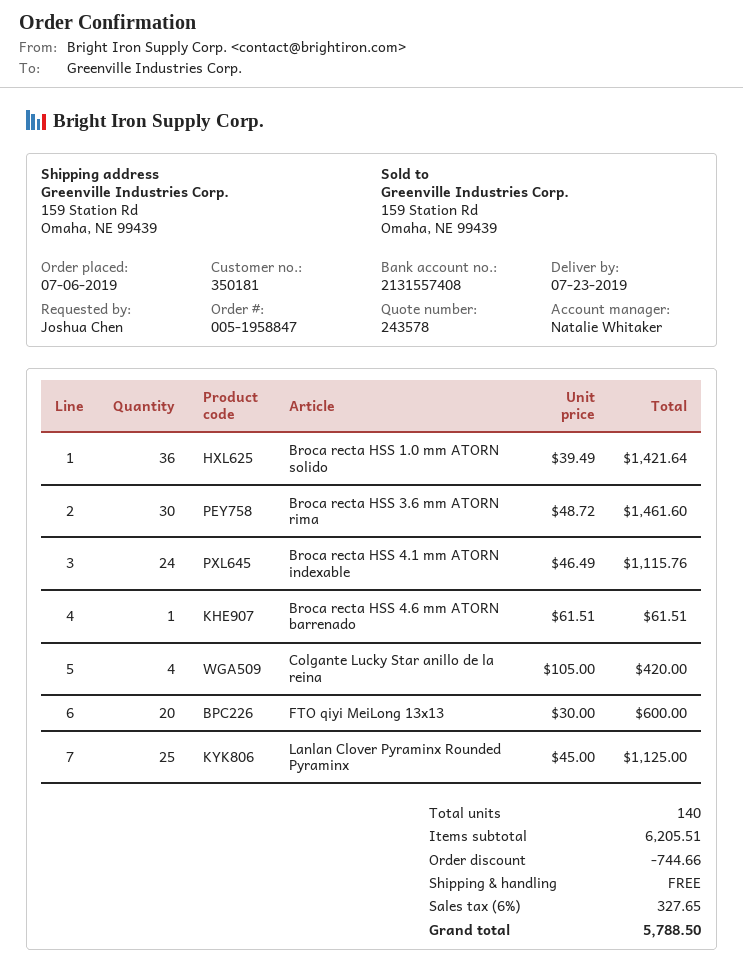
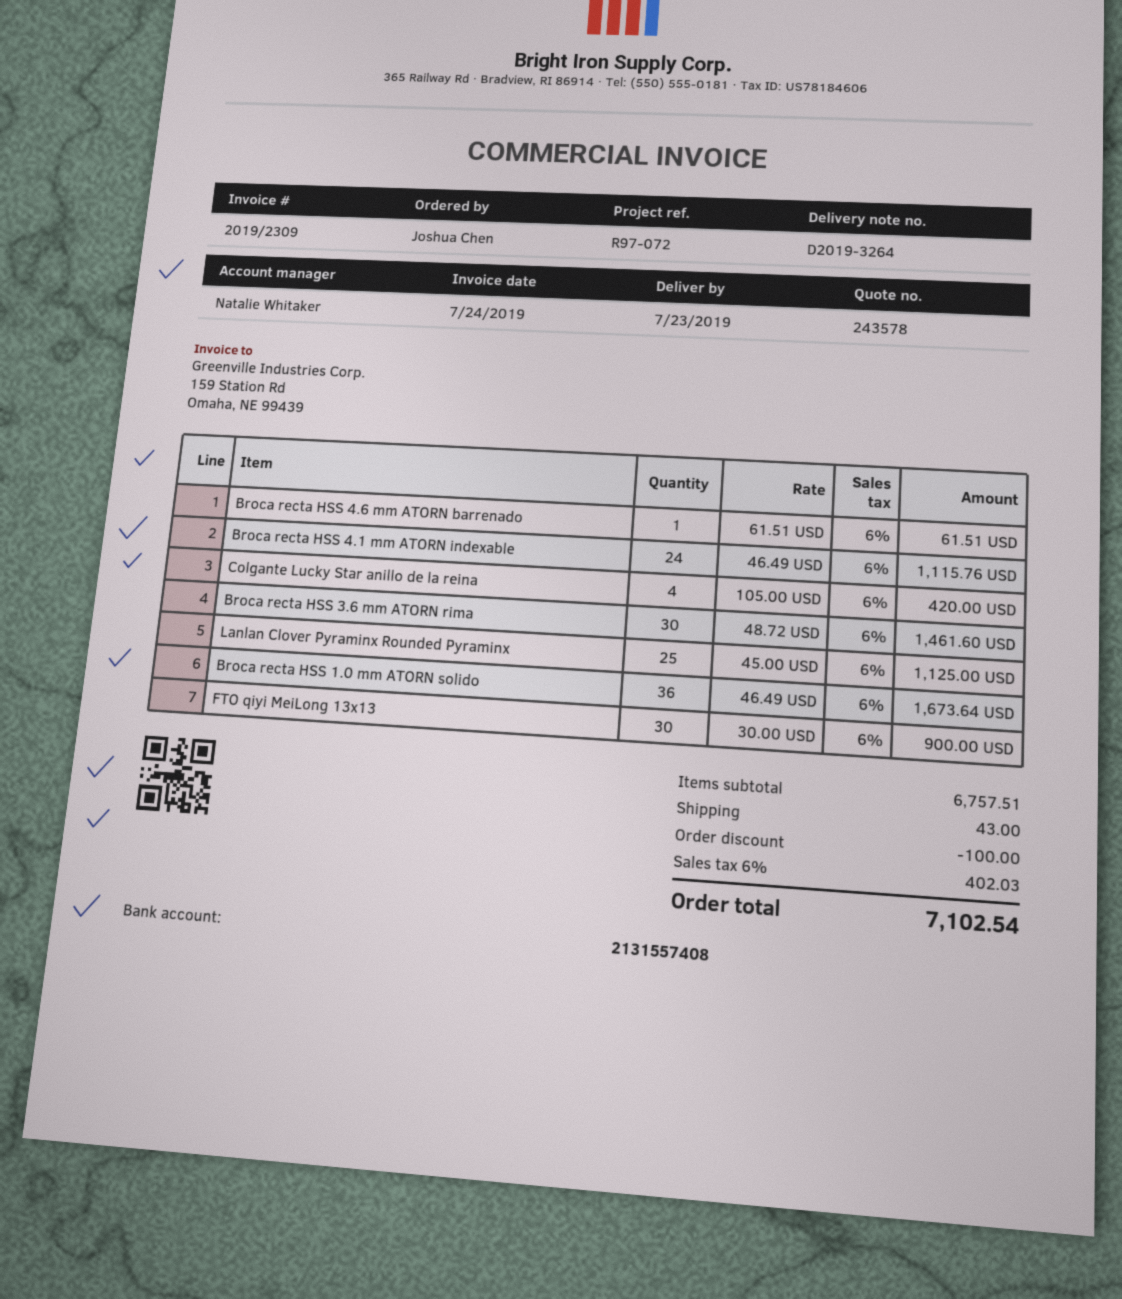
Broca recta HSS 1.0 mm ATORN solido: 36 x 39.49 = 1421.64 -> 36 x 46.49 = 1673.64
FTO qiyi MeiLong 13x13: 20 x 30.00 = 600.00 -> 30 x 30.00 = 900.00
subtotal: 6205.51 -> 6757.51
discount: 744.66 -> 100.00
shipping: 0.00 -> 43.00
tax: 6% = 327.65 -> 6% = 402.03
total: 5788.50 -> 7102.54

